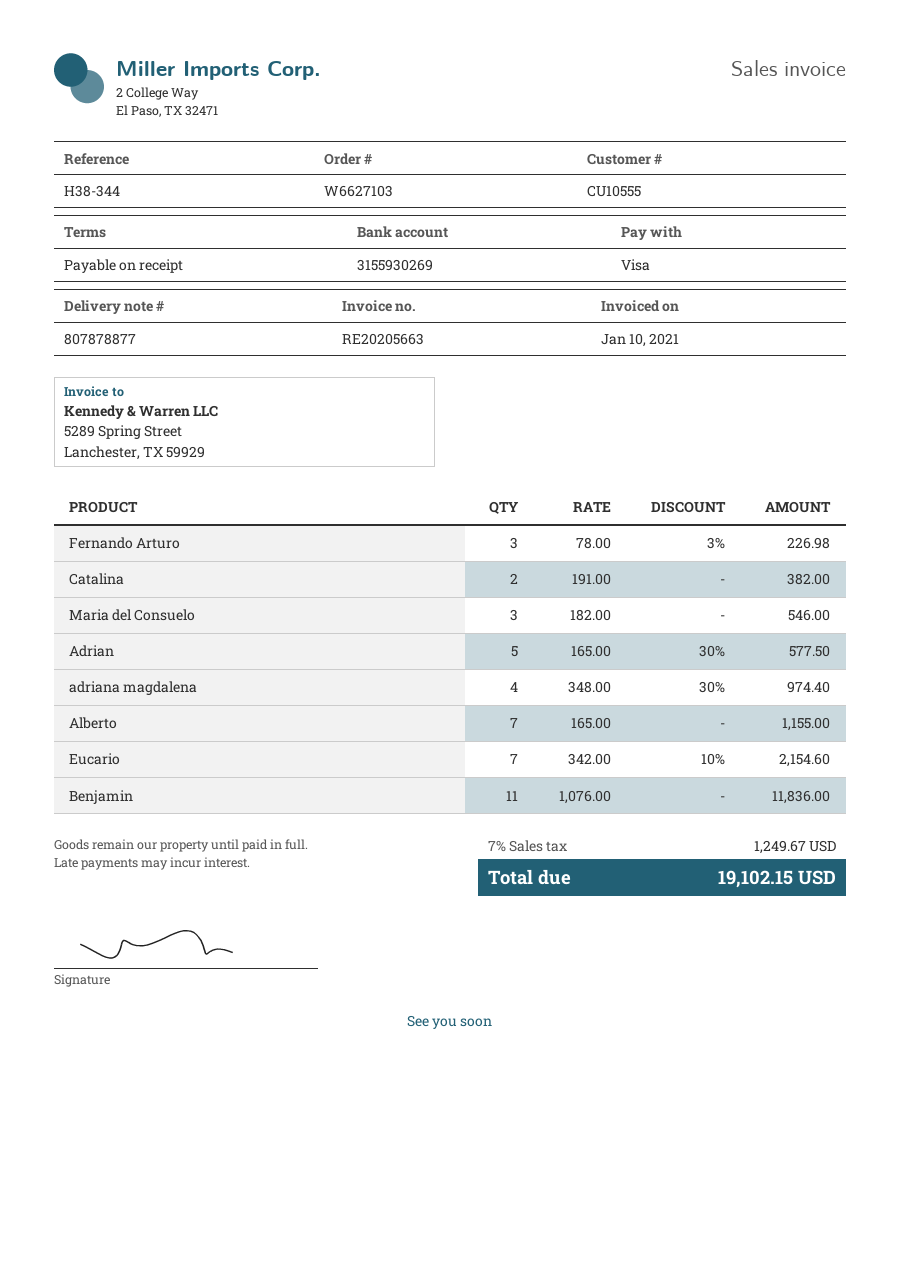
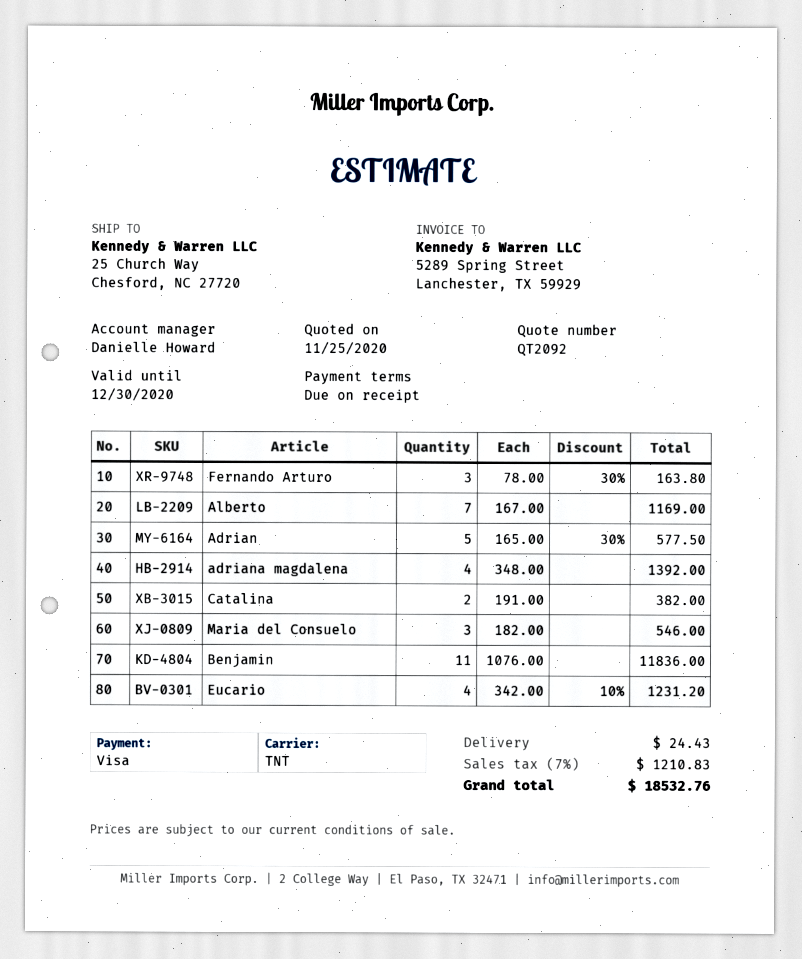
Fernando Arturo: 3 x 78.00 - 3% = 226.98 -> 3 x 78.00 - 30% = 163.80
adriana magdalena: 4 x 348.00 - 30% = 974.40 -> 4 x 348.00 = 1392.00
Alberto: 7 x 165.00 = 1155.00 -> 7 x 167.00 = 1169.00
Eucario: 7 x 342.00 - 10% = 2154.60 -> 4 x 342.00 - 10% = 1231.20
shipping: none -> 24.43
tax: 7% = 1249.67 -> 7% = 1210.83
total: 19102.15 -> 18532.76

